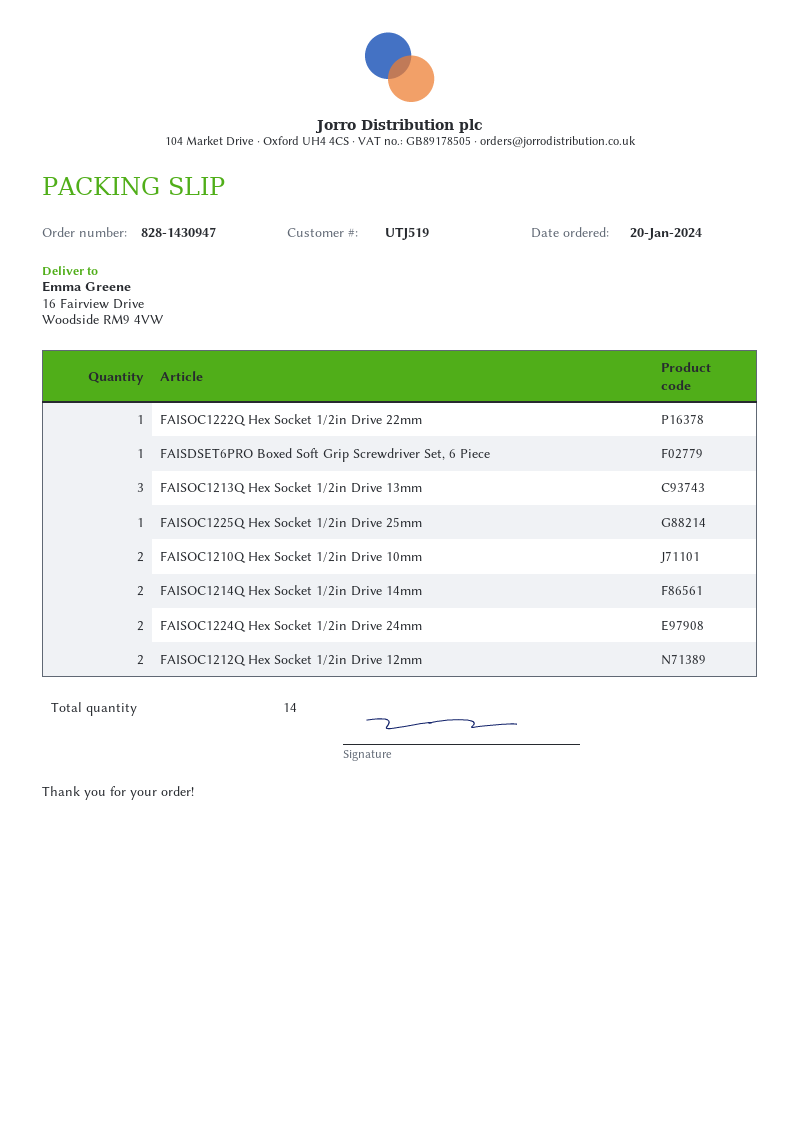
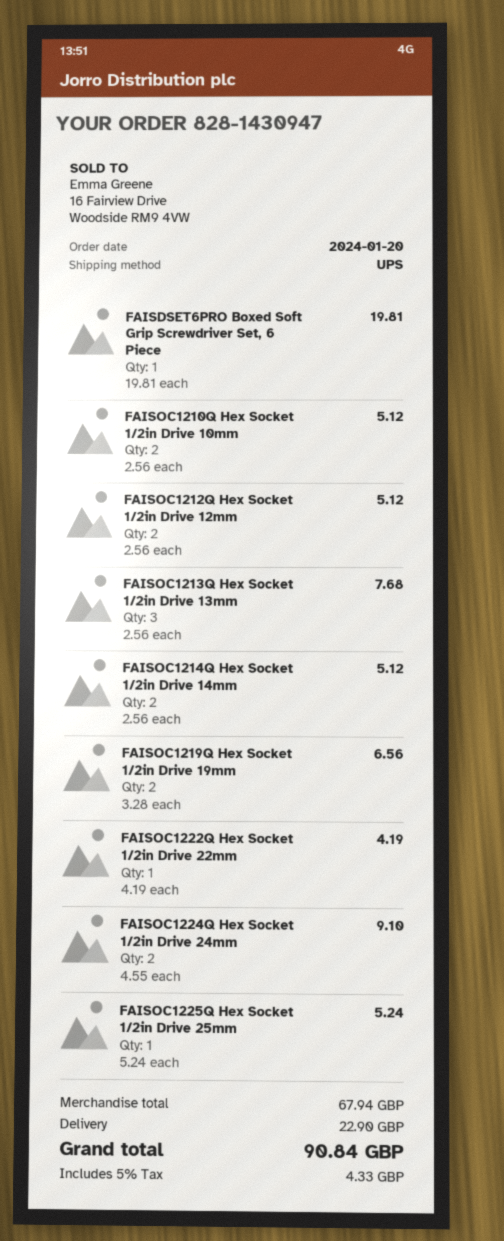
FAISOC1219Q Hex Socket 1/2in Drive 19mm: none -> 2

